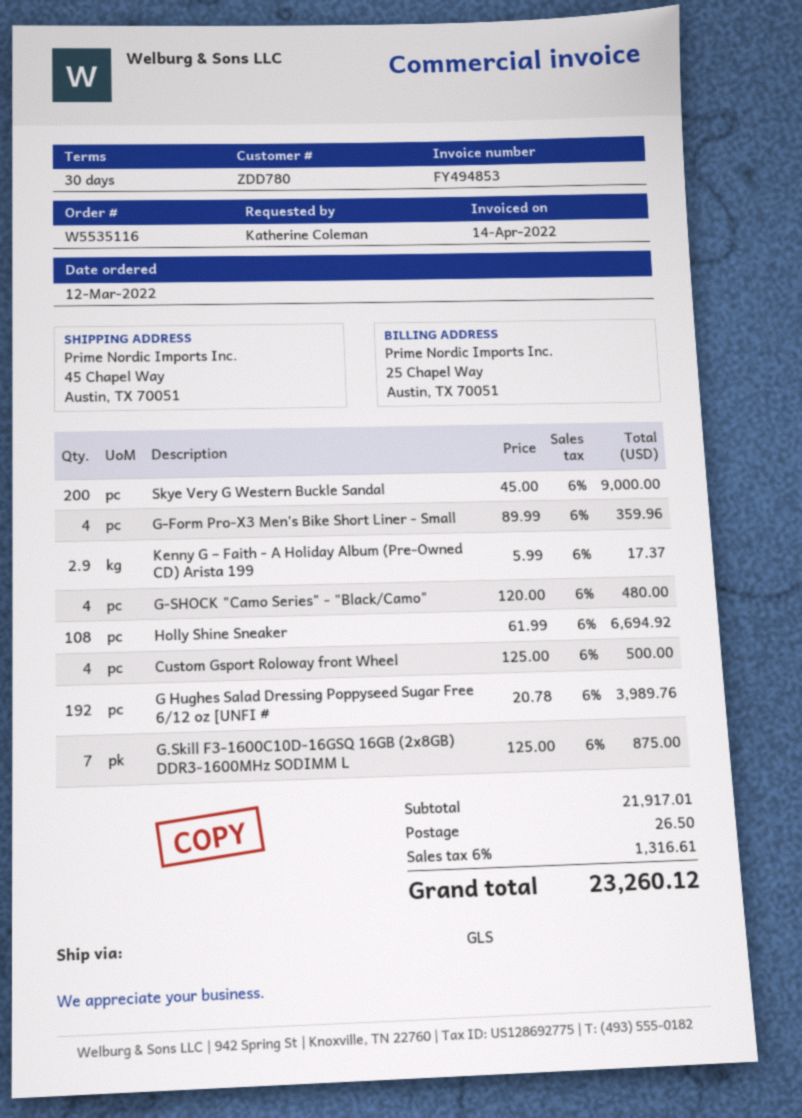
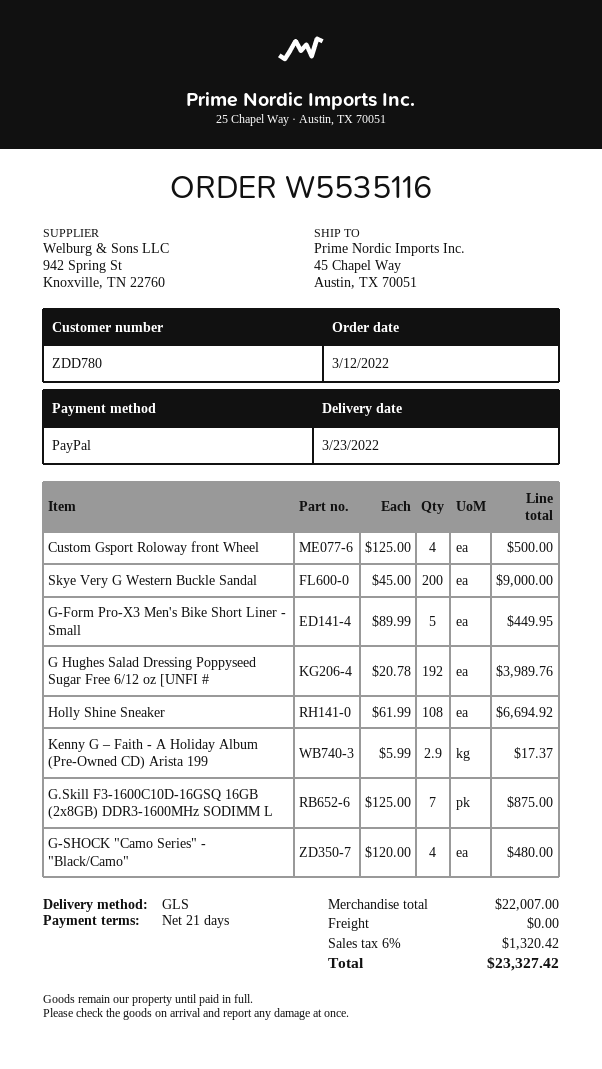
payment terms: 30 days -> 21 days
G-Form Pro-X3 Men's Bike Short Liner - Small: 4 x 89.99 = 359.96 -> 5 x 89.99 = 449.95
subtotal: 21917.01 -> 22007.00
shipping: 26.50 -> 0.00
tax: 6% = 1316.61 -> 6% = 1320.42
total: 23260.12 -> 23327.42

